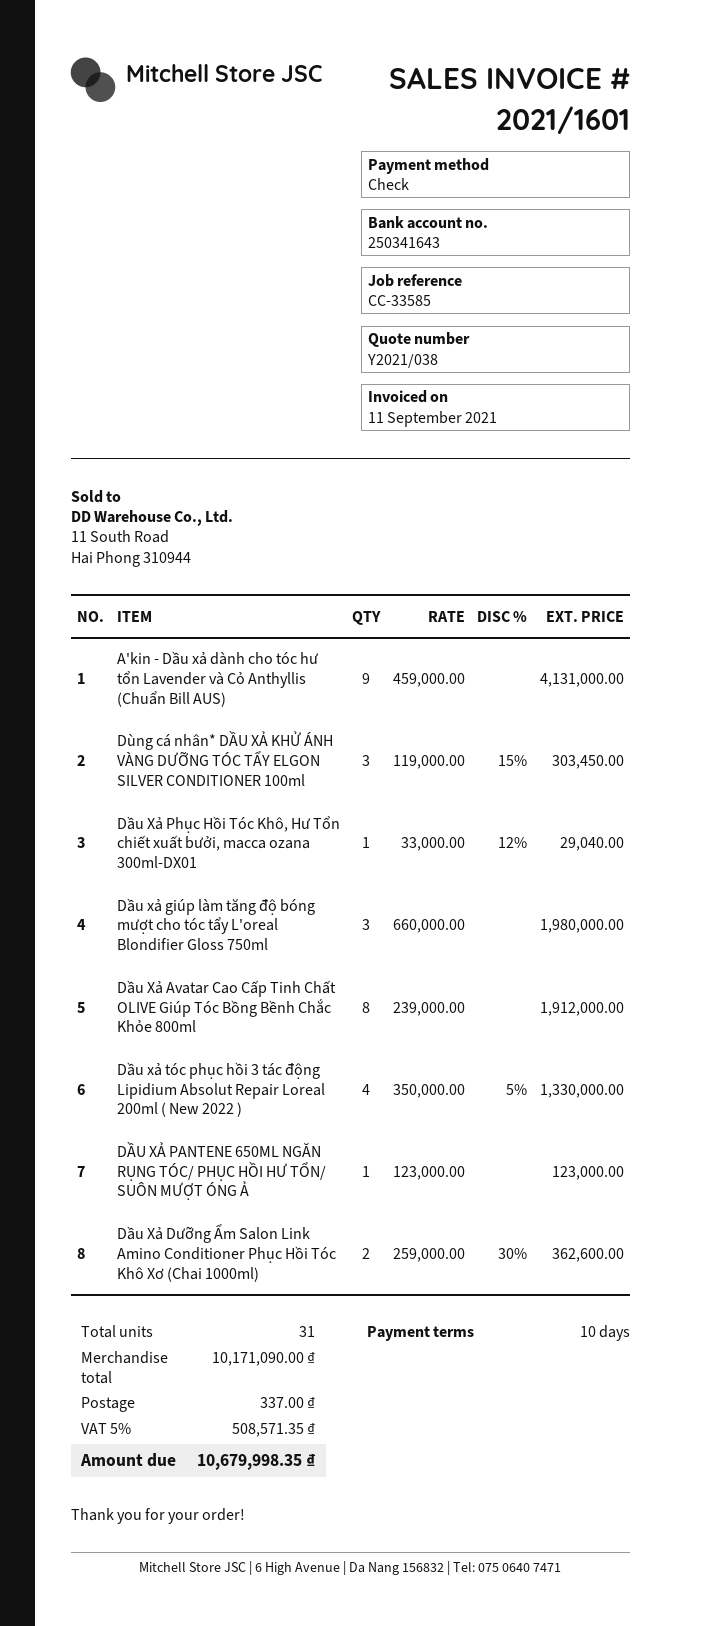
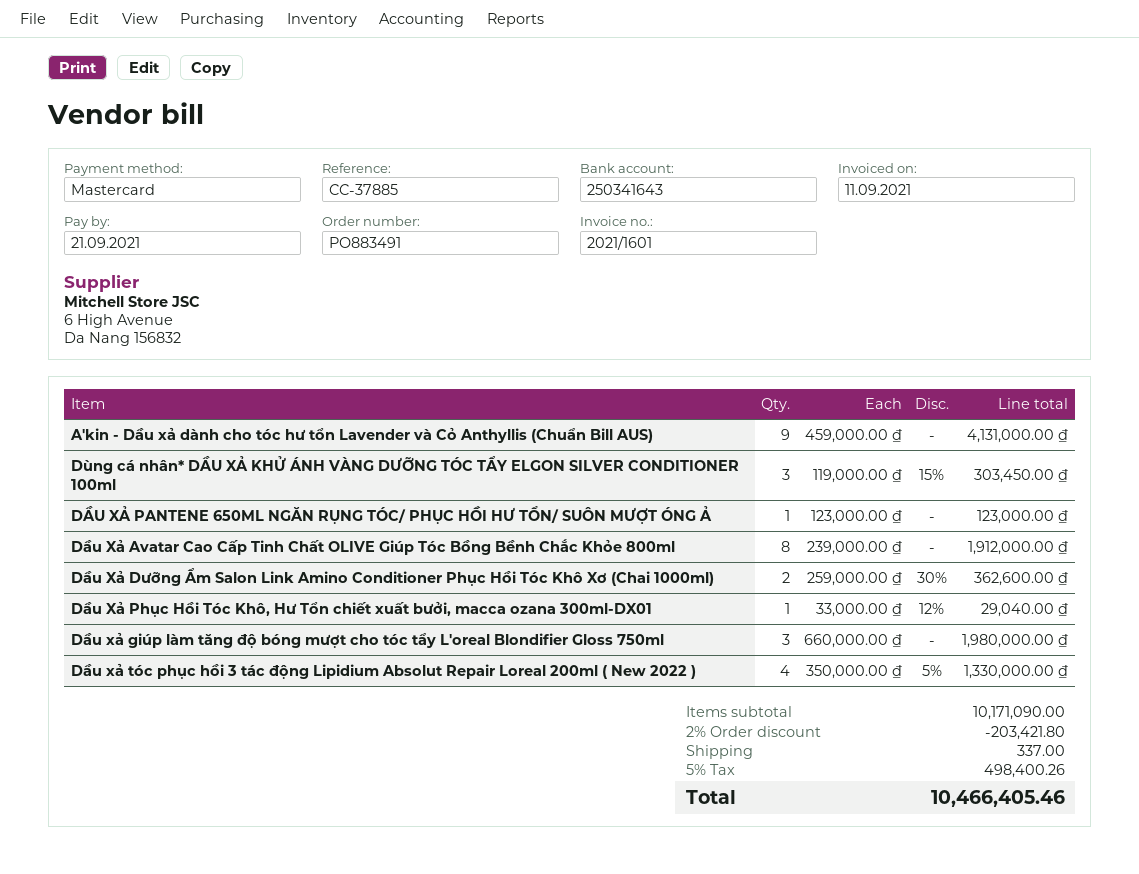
reference: CC-33585 -> CC-37885
payment method: cheque -> Mastercard
discount: none -> 2% = 203421.80
tax: 5% = 508571.35 -> 5% = 498400.26
total: 10679998.35 -> 10466405.46

